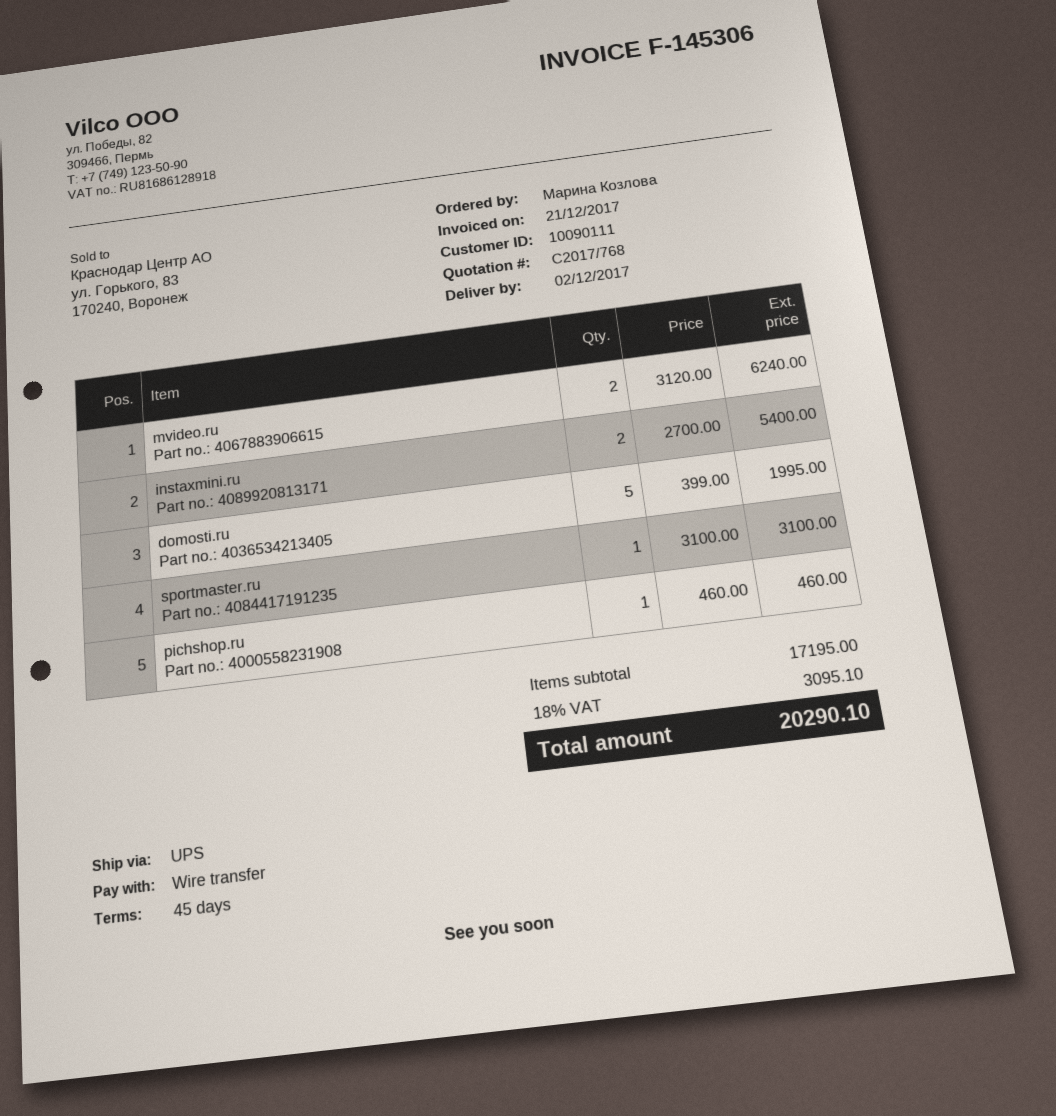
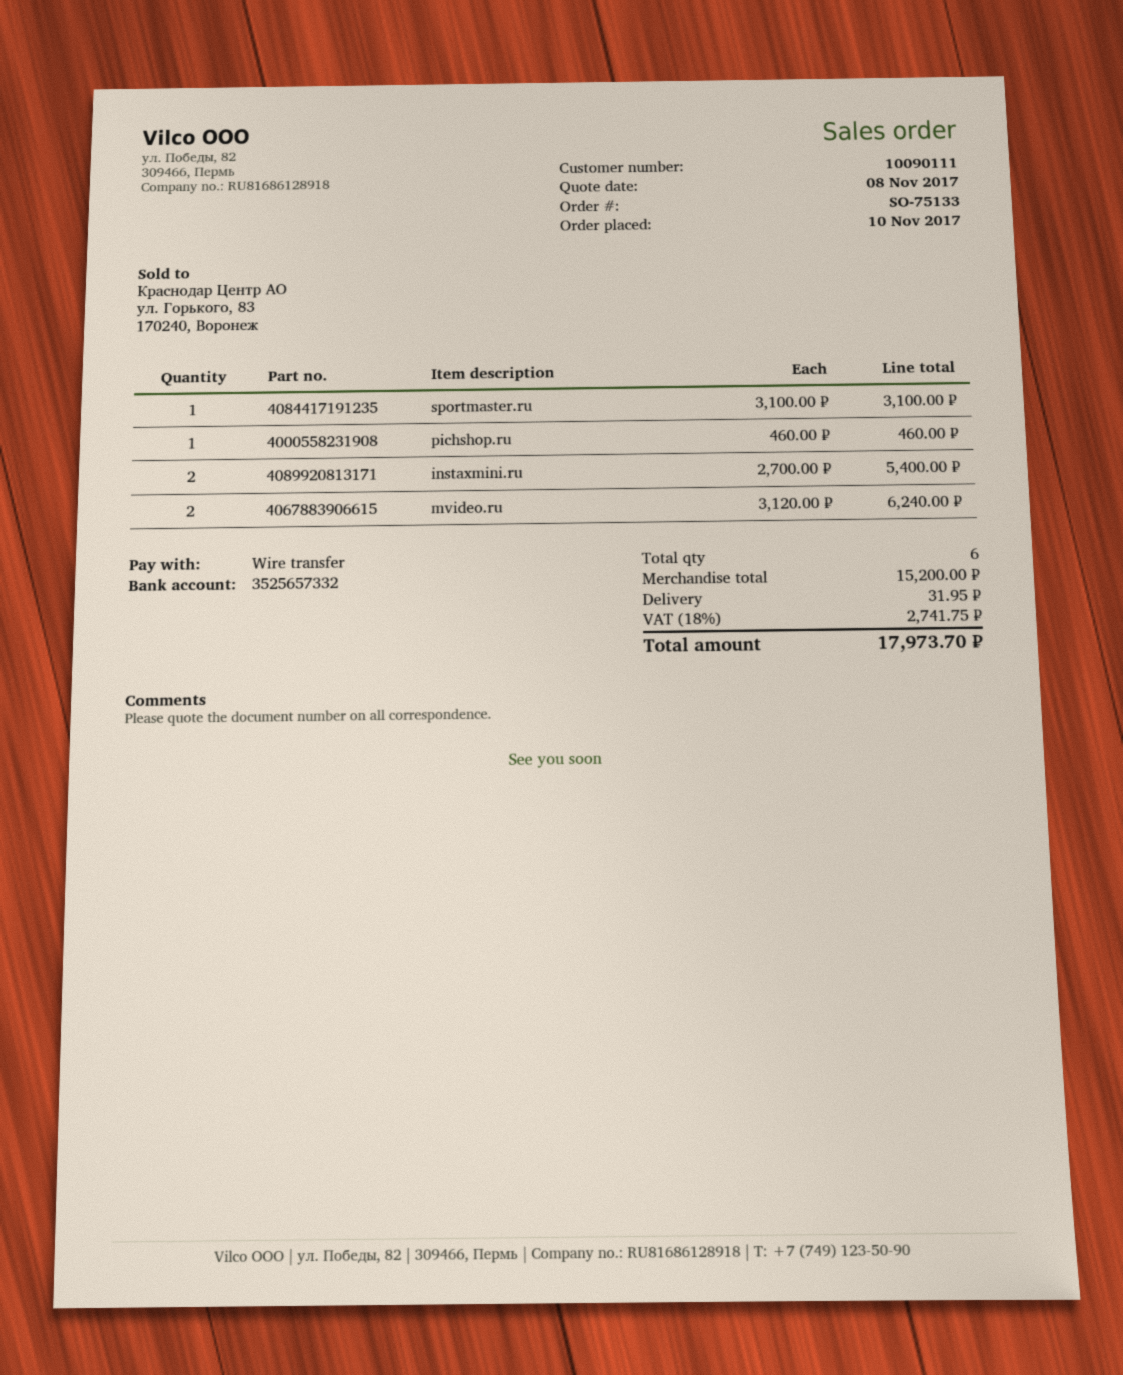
domosti.ru: 5 x 399.00 = 1995.00 -> none
subtotal: 17195.00 -> 15200.00
shipping: none -> 31.95
tax: 18% = 3095.10 -> 18% = 2741.75
total: 20290.10 -> 17973.70

